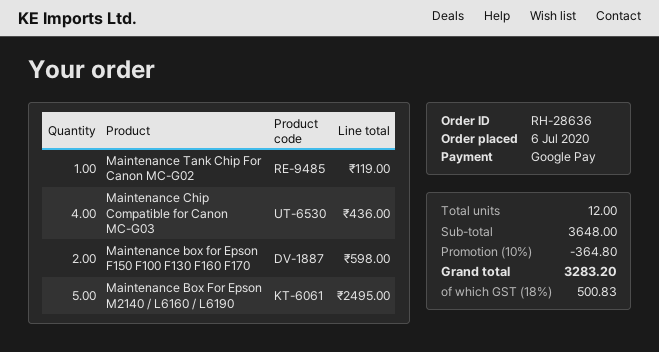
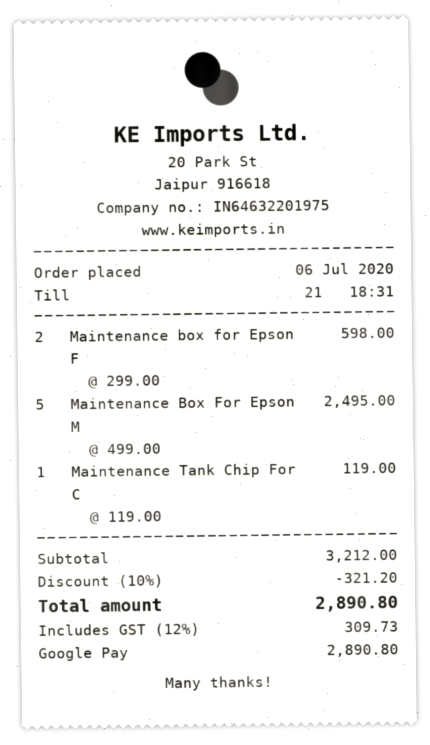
Maintenance Chip Compatible for Canon MC-G03: 4 for 436.00 -> none
subtotal: 3648.00 -> 3212.00
discount: 10% = 364.80 -> 10% = 321.20
tax: 18% = 500.83 -> 12% = 309.73
total: 3283.20 -> 2890.80

